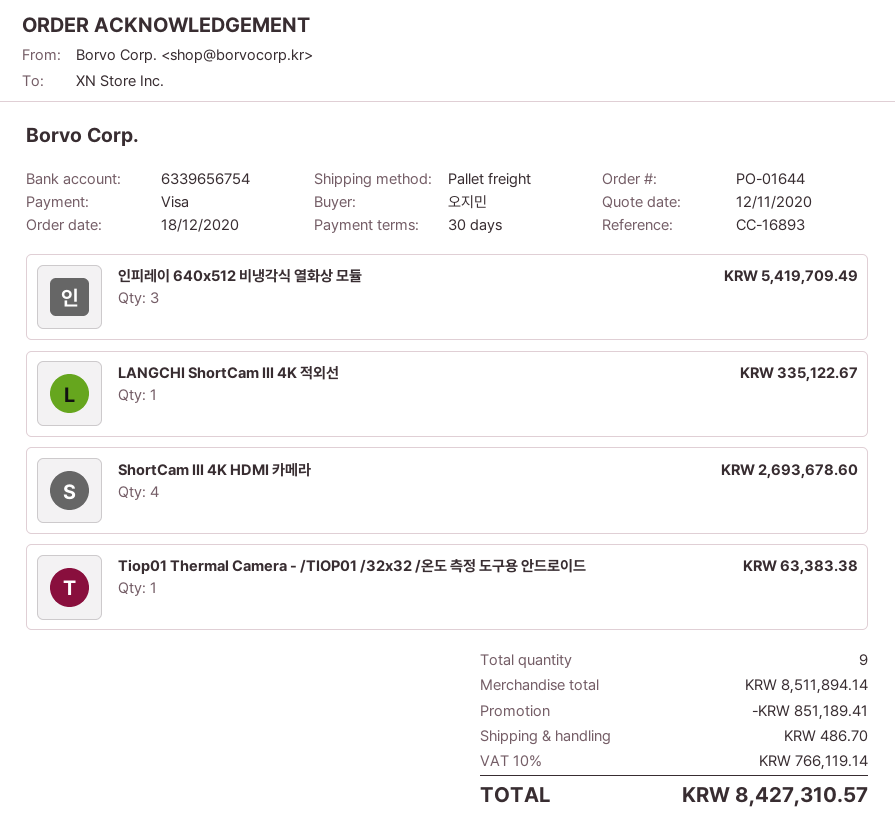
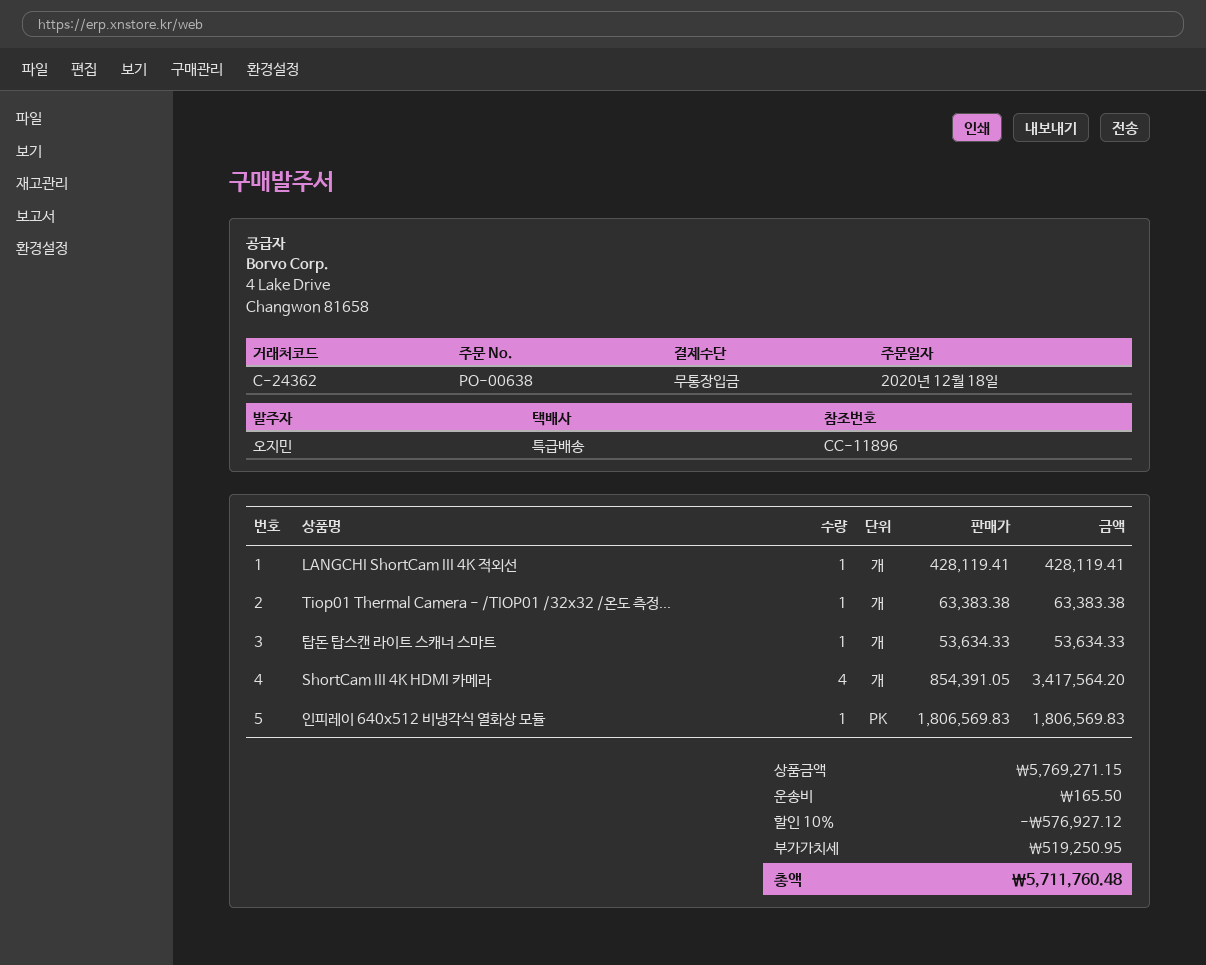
order number: PO-01644 -> PO-00638
reference: CC-16893 -> CC-11896
payment method: Visa -> bank transfer
shipping method: pallet freight -> express
인피레이 640x512 비냉각식 열화상 모듈: 3 for 5419709.49 -> 1 for 1806569.83
LANGCHI ShortCam III 4K 적외선: 1 for 335122.67 -> 1 for 428119.41
ShortCam III 4K HDMI 카메라: 4 for 2693678.60 -> 4 for 3417564.20
탑돈 탑스캔 라이트 스캐너 스마트: none -> 1 for 53634.33
subtotal: 8511894.14 -> 5769271.15
discount: 851189.41 -> 576927.12
shipping: 486.70 -> 165.50
tax: 766119.14 -> 519250.95
total: 8427310.57 -> 5711760.48

